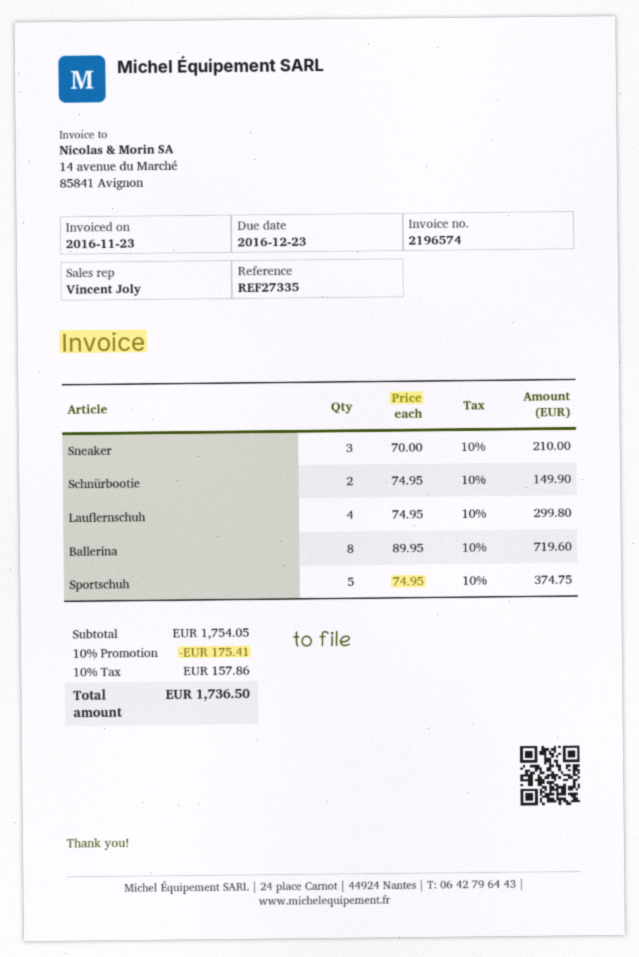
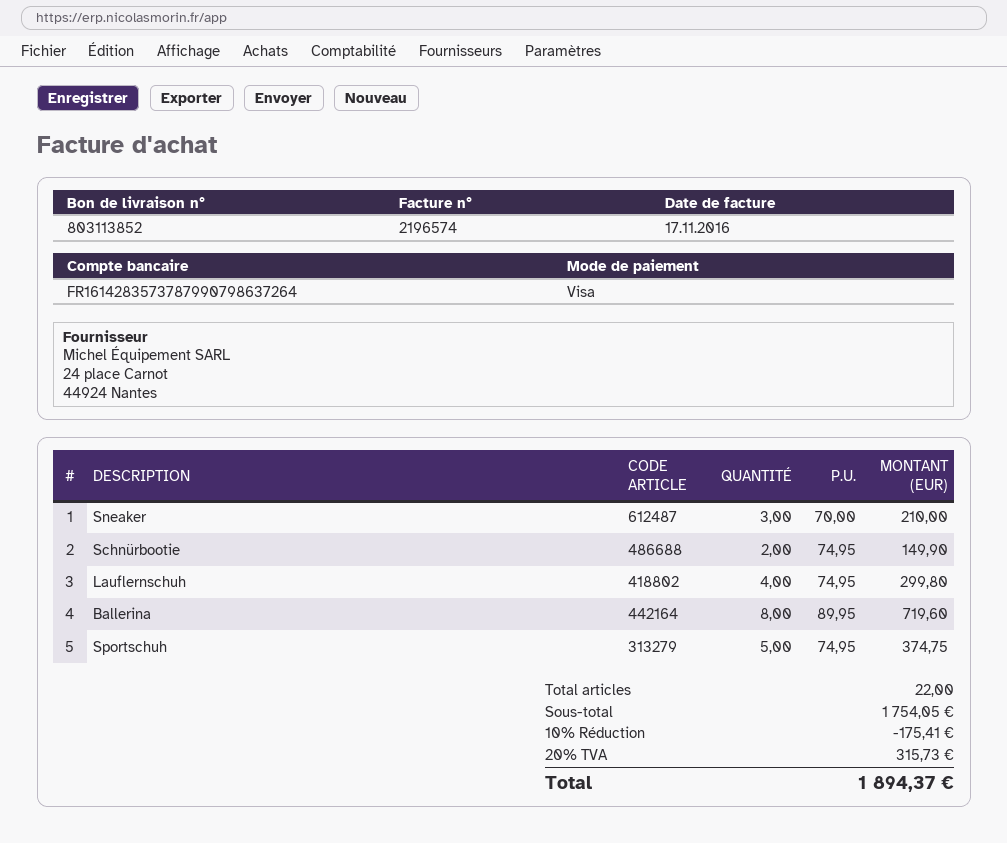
invoice date: 2016-11-23 -> 2016-11-17
tax: 10% = 157.86 -> 20% = 315.73
total: 1736.50 -> 1894.37

